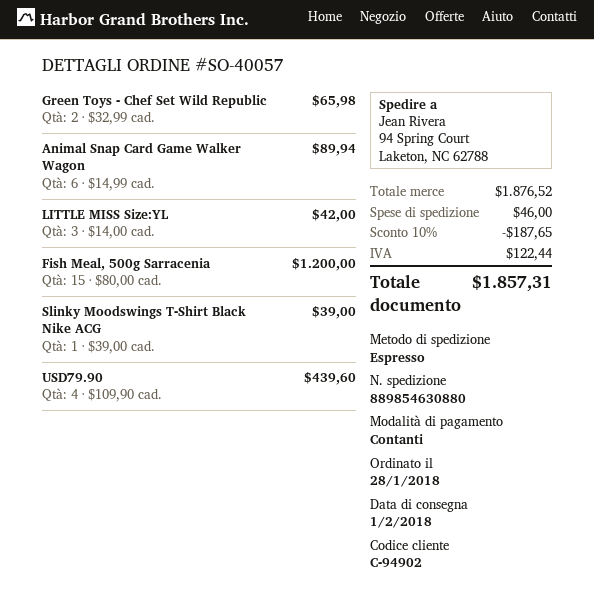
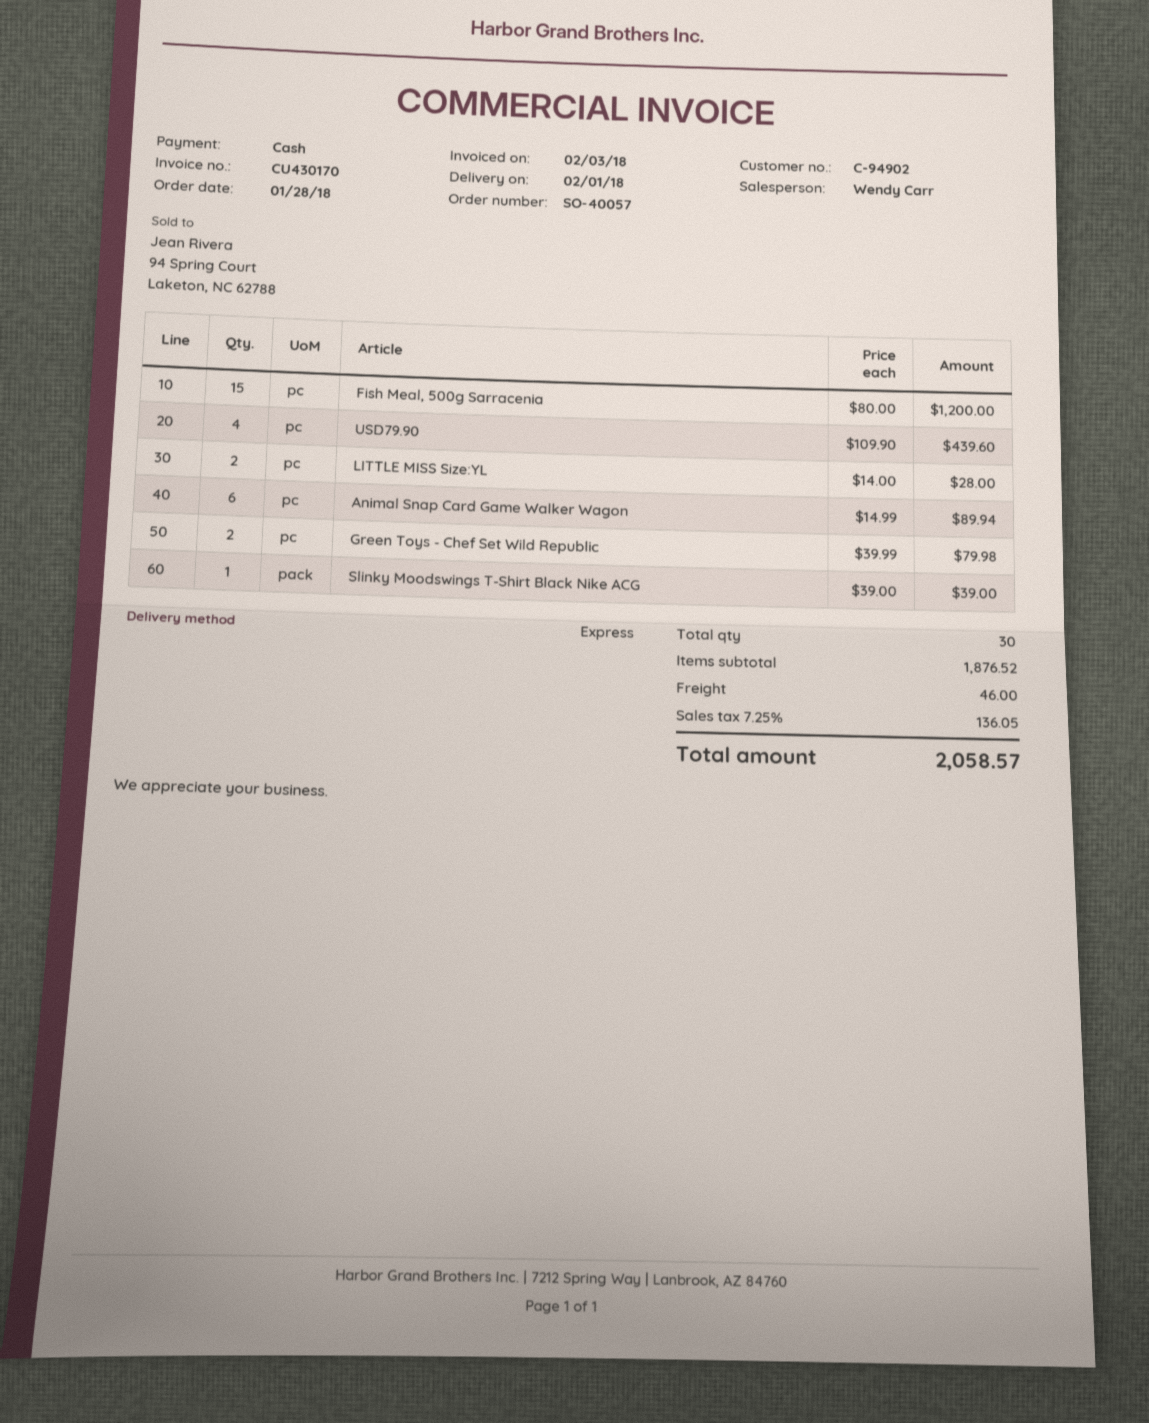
Green Toys - Chef Set Wild Republic: 2 x 32.99 = 65.98 -> 2 x 39.99 = 79.98
LITTLE MISS Size:YL: 3 x 14.00 = 42.00 -> 2 x 14.00 = 28.00
discount: 10% = 187.65 -> none
tax: 122.44 -> 136.05
total: 1857.31 -> 2058.57

